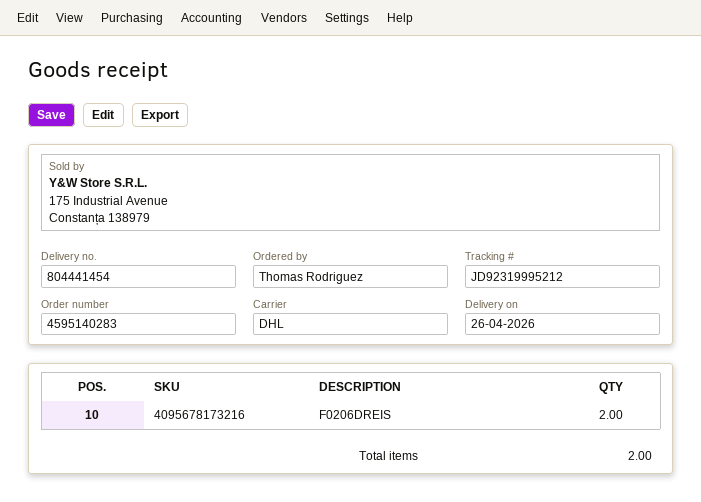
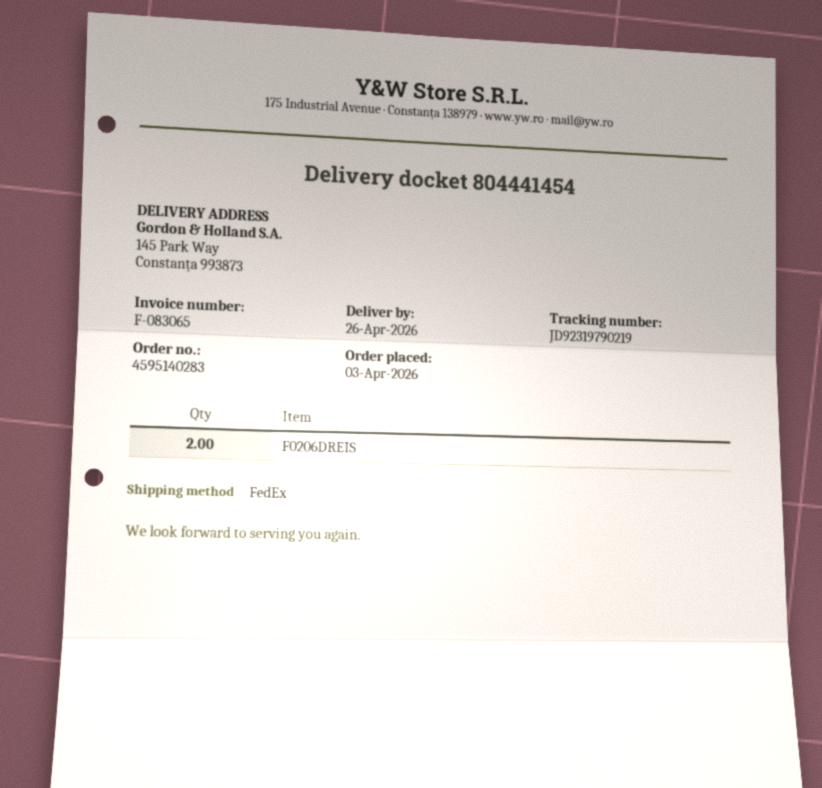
shipping method: DHL -> FedEx
tracking number: JD92319995212 -> JD92319790219

